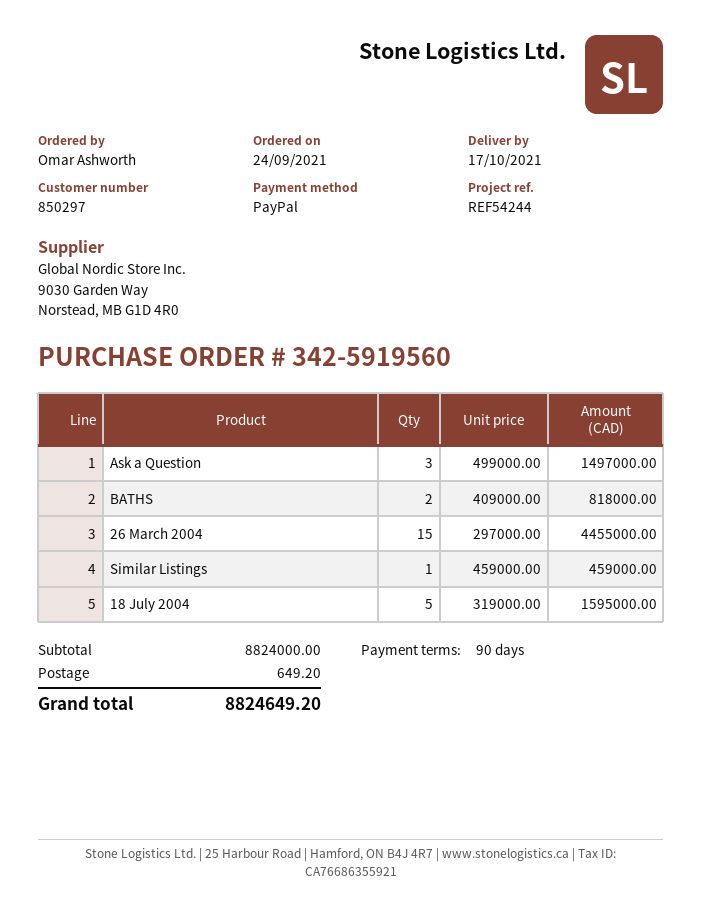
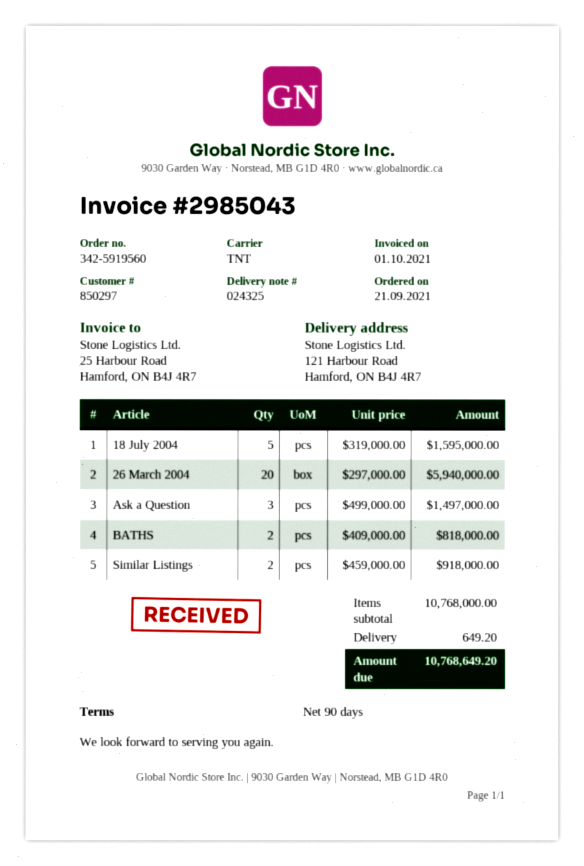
order date: 2021-09-24 -> 2021-09-21
26 March 2004: 15 x 297000.00 = 4455000.00 -> 20 x 297000.00 = 5940000.00
Similar Listings: 1 x 459000.00 = 459000.00 -> 2 x 459000.00 = 918000.00
subtotal: 8824000.00 -> 10768000.00
total: 8824649.20 -> 10768649.20

